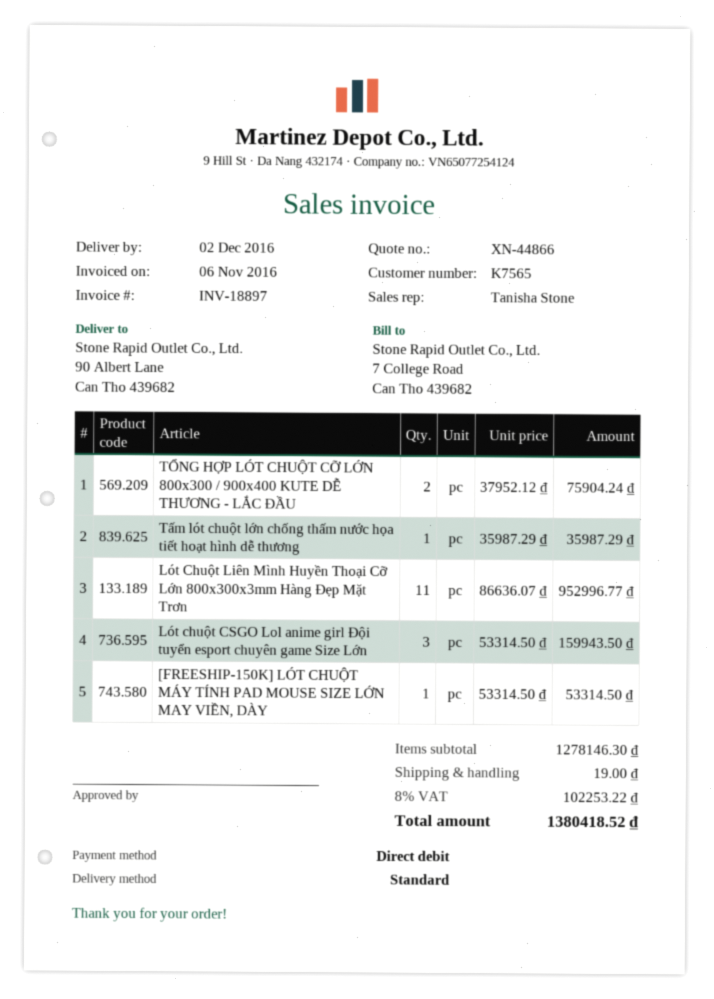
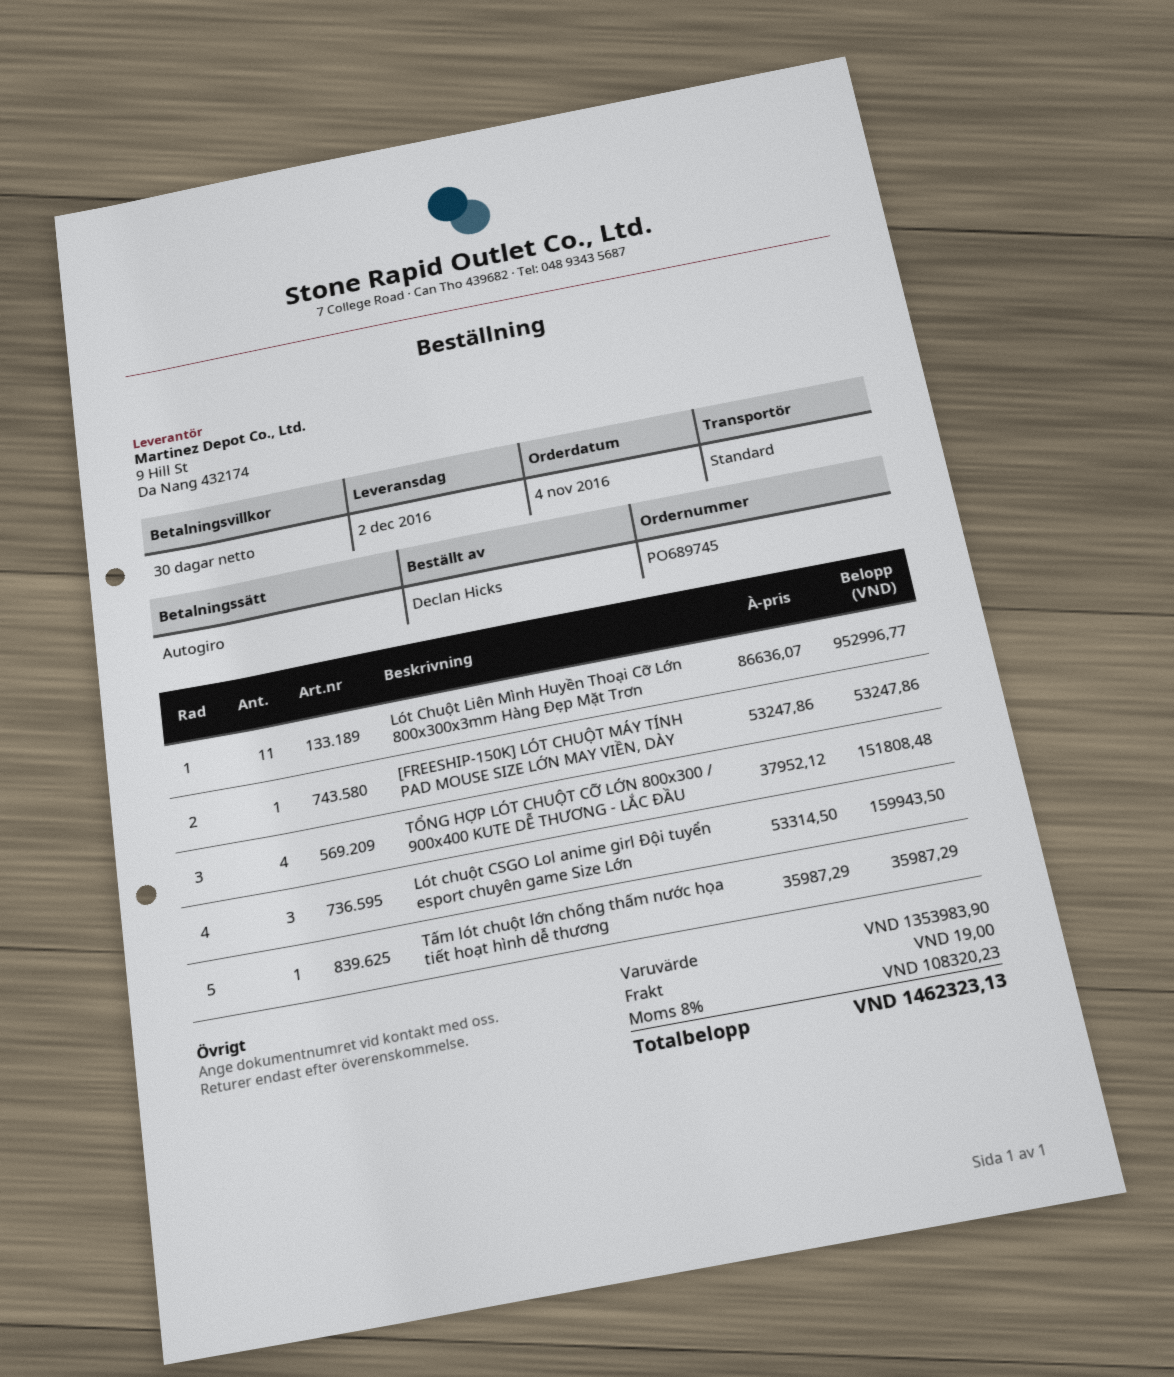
TỔNG HỢP LÓT CHUỘT CỠ LỚN 800x300 / 900x400 KUTE DỄ THƯƠNG - LẮC ĐẦU: 2 x 37952.12 = 75904.24 -> 4 x 37952.12 = 151808.48
[FREESHIP-150K] LÓT CHUỘT MÁY TÍNH PAD MOUSE SIZE LỚN MAY VIỀN, DÀY: 1 x 53314.50 = 53314.50 -> 1 x 53247.86 = 53247.86
subtotal: 1278146.30 -> 1353983.90
tax: 8% = 102253.22 -> 8% = 108320.23
total: 1380418.52 -> 1462323.13

